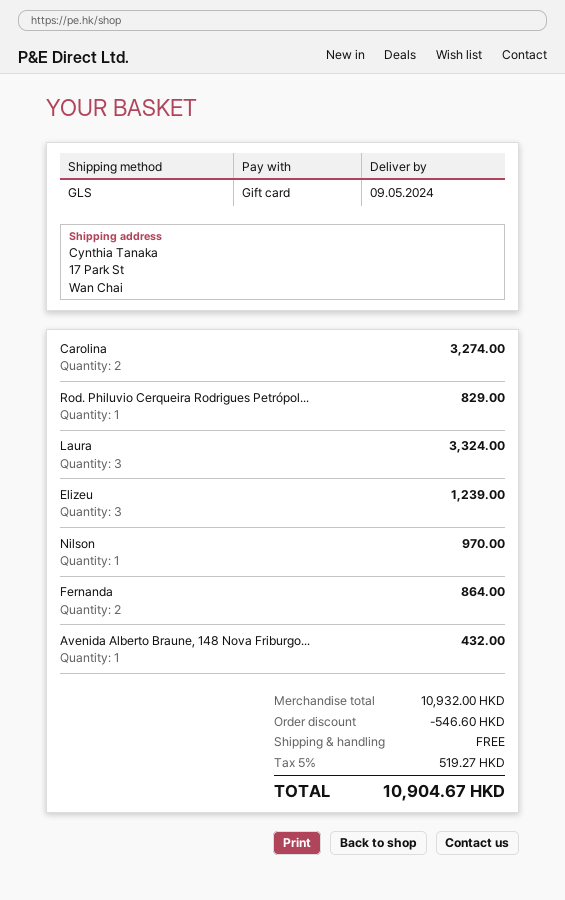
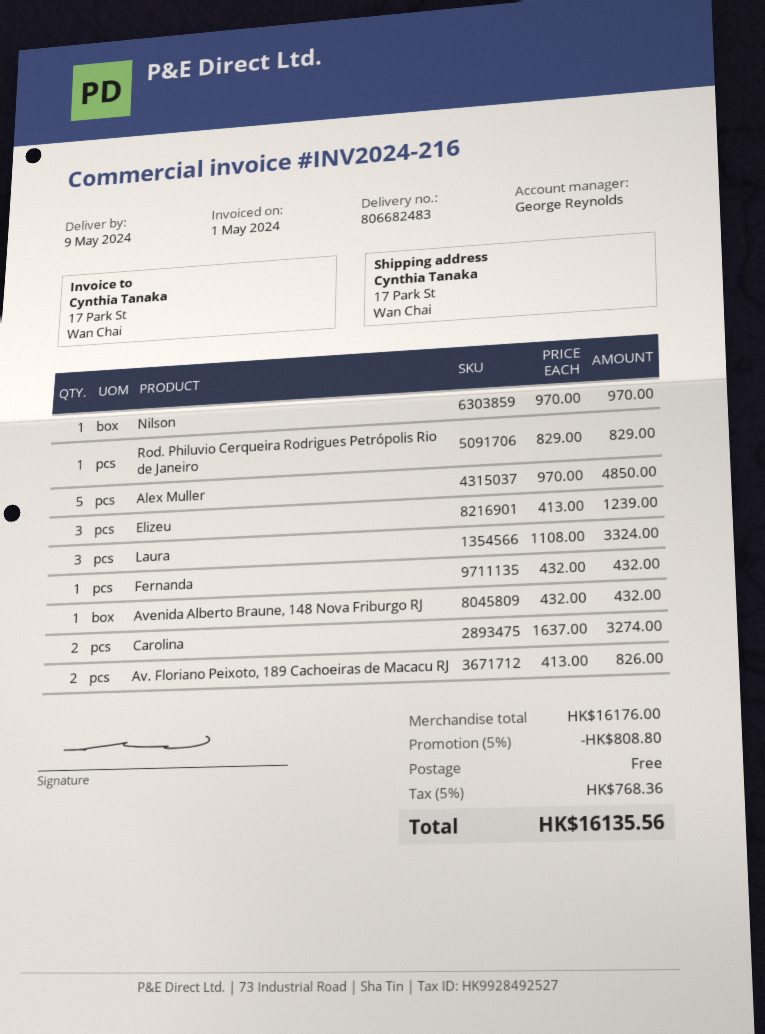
Fernanda: 2 for 864.00 -> 1 for 432.00
Alex Muller: none -> 5 for 4850.00
Av. Floriano Peixoto, 189 Cachoeiras de Macacu RJ: none -> 2 for 826.00
subtotal: 10932.00 -> 16176.00
discount: 546.60 -> 808.80
tax: 5% = 519.27 -> 5% = 768.36
total: 10904.67 -> 16135.56

